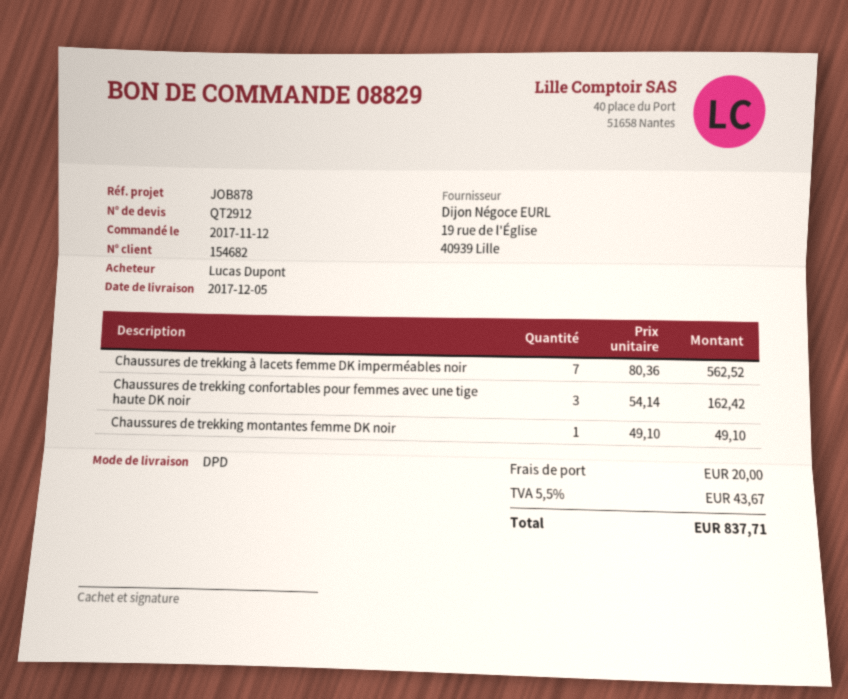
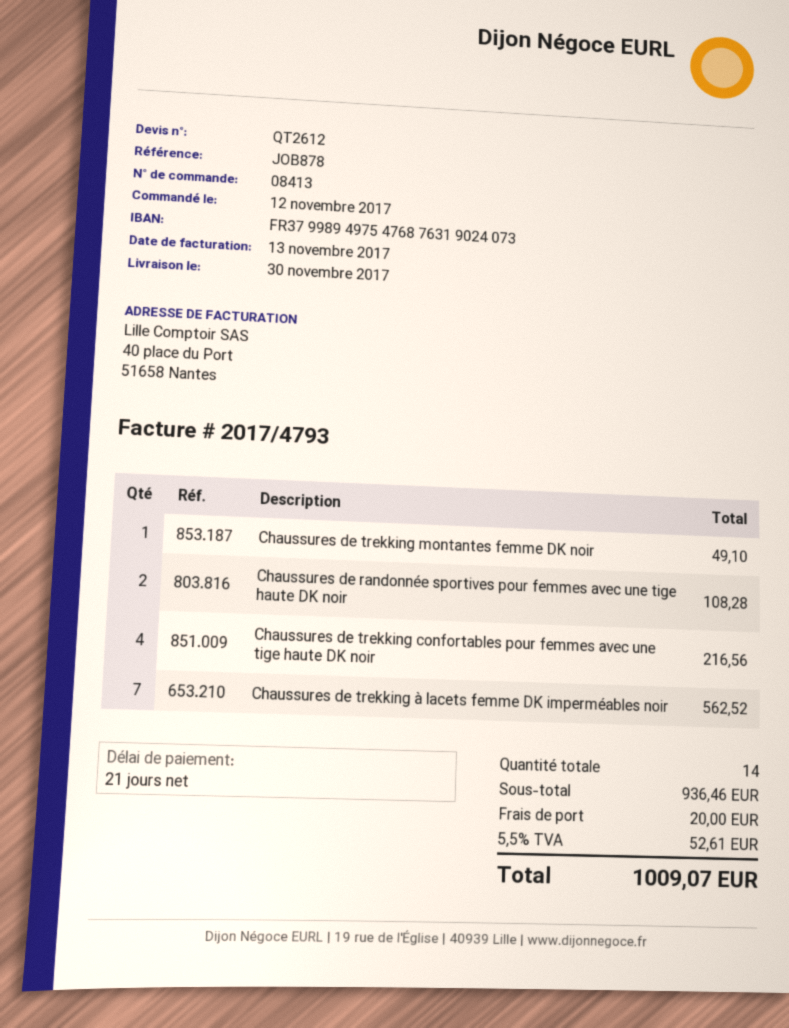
quote number: QT2912 -> QT2612
order number: 08829 -> 08413
delivery date: 2017-12-05 -> 2017-11-30
Chaussures de trekking confortables pour femmes avec une tige haute DK noir: 3 for 162.42 -> 4 for 216.56
Chaussures de randonnée sportives pour femmes avec une tige haute DK noir: none -> 2 for 108.28
tax: 5.5% = 43.67 -> 5.5% = 52.61
total: 837.71 -> 1009.07

